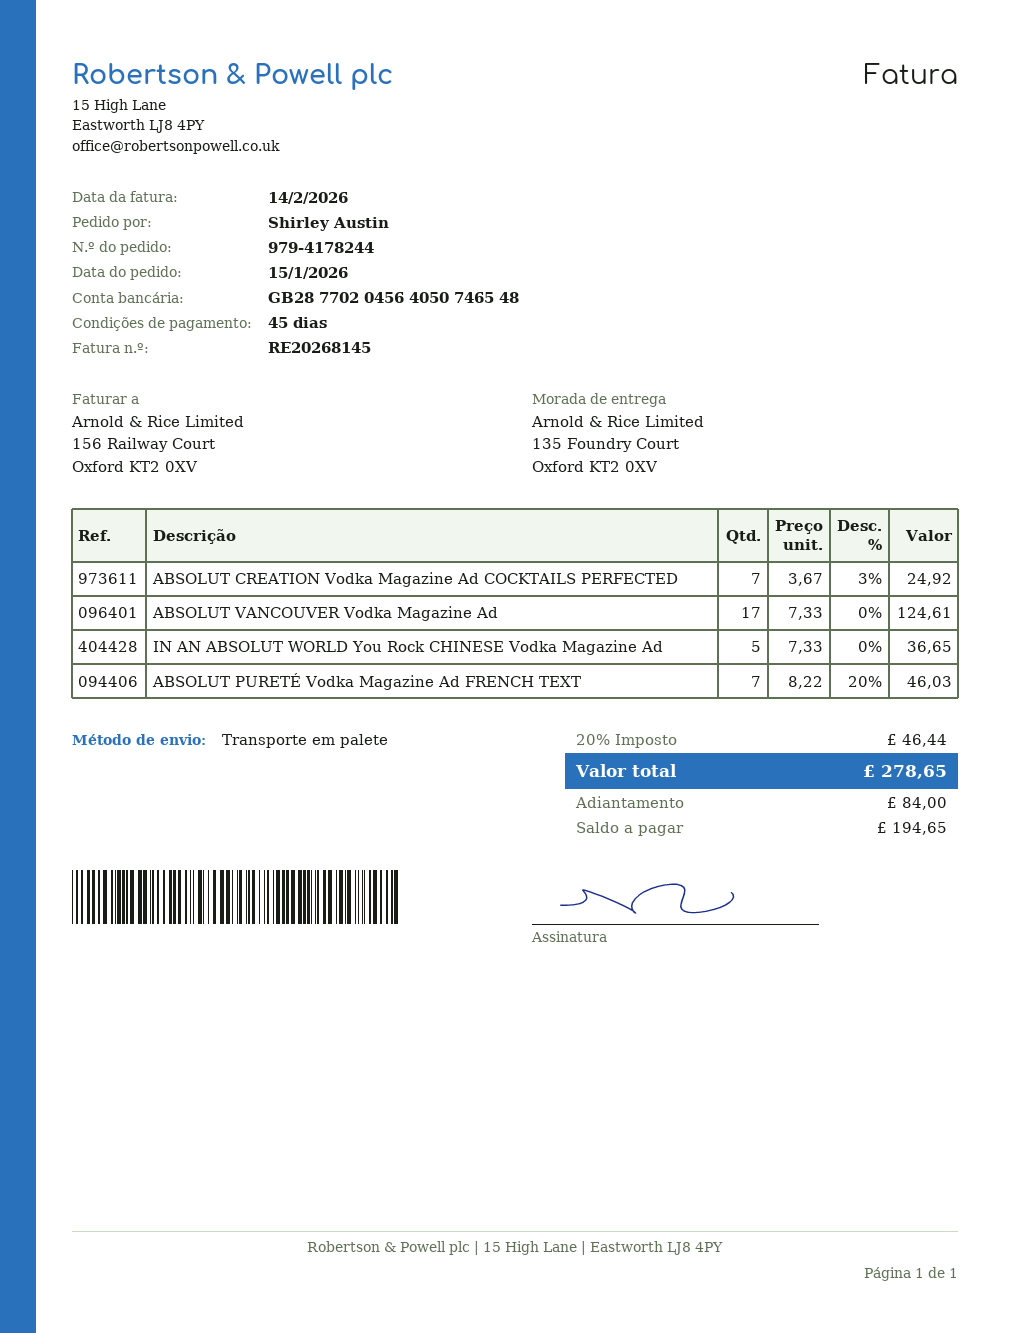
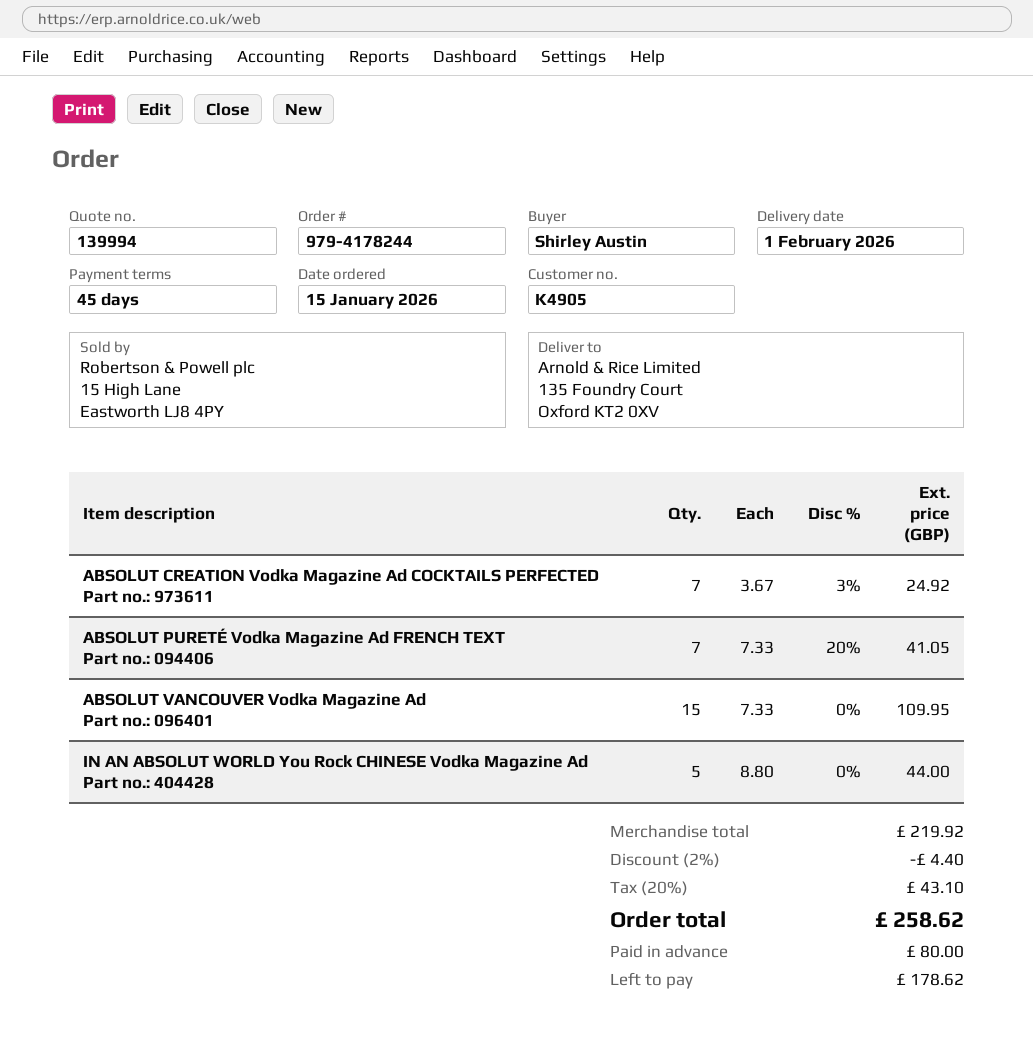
ABSOLUT VANCOUVER Vodka Magazine Ad: 17 x 7.33 = 124.61 -> 15 x 7.33 = 109.95
IN AN ABSOLUT WORLD You Rock CHINESE Vodka Magazine Ad: 5 x 7.33 = 36.65 -> 5 x 8.80 = 44.00
ABSOLUT PURETÉ Vodka Magazine Ad FRENCH TEXT: 7 x 8.22 - 20% = 46.03 -> 7 x 7.33 - 20% = 41.05
discount: none -> 2% = 4.40
tax: 20% = 46.44 -> 20% = 43.10
total: 278.65 -> 258.62
deposit: 84.00 -> 80.00
balance: 194.65 -> 178.62

